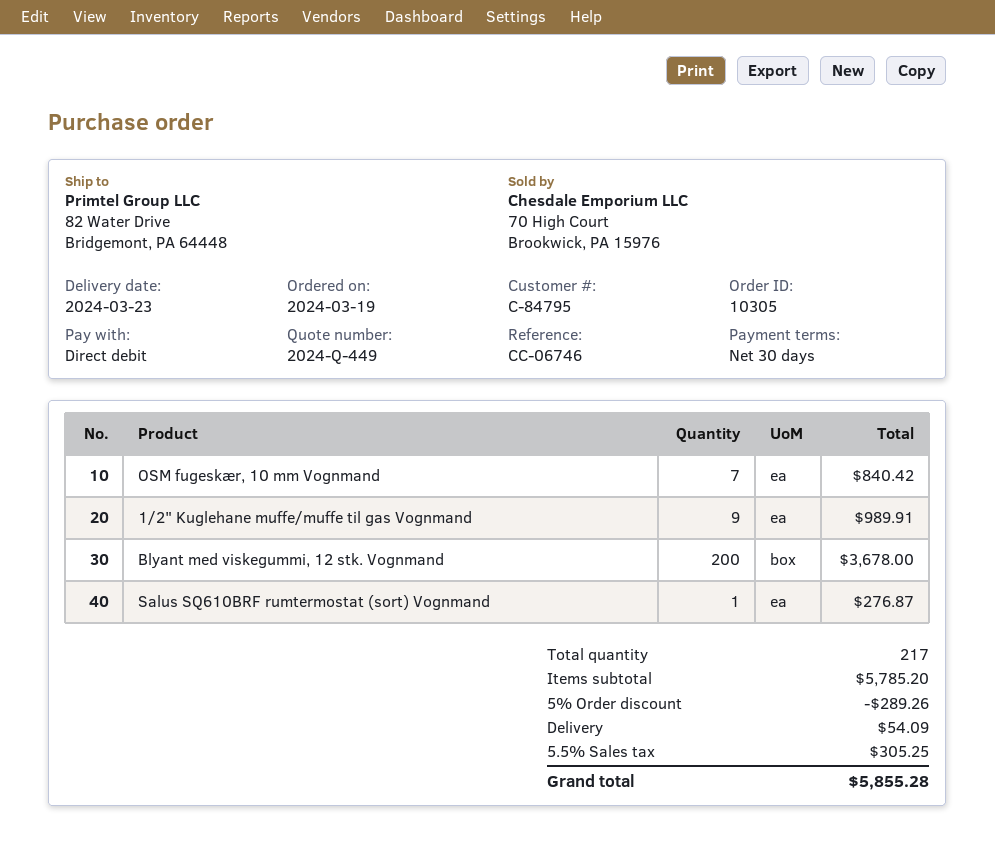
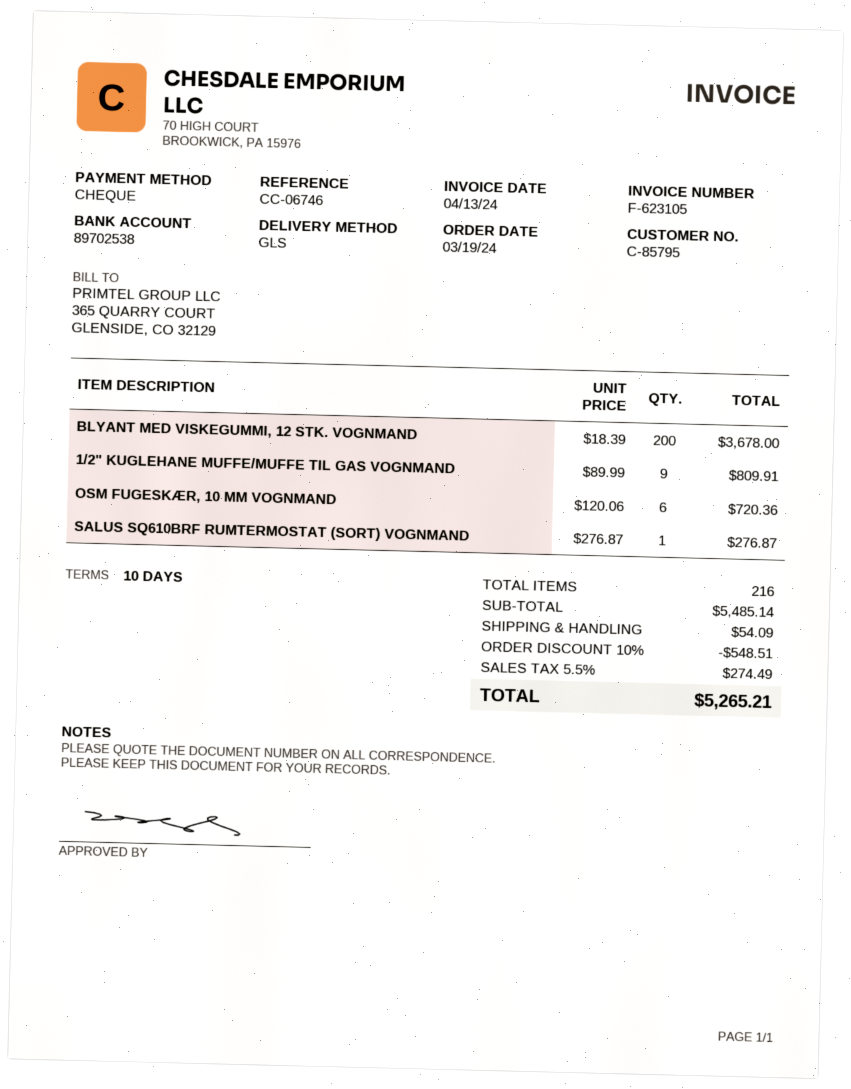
payment terms: 30 days -> 10 days
customer number: C-84795 -> C-85795
payment method: direct debit -> cheque
OSM fugeskær, 10 mm Vognmand: 7 for 840.42 -> 6 for 720.36
1/2" Kuglehane muffe/muffe til gas Vognmand: 9 for 989.91 -> 9 for 809.91
total quantity: 217 -> 216
subtotal: 5785.20 -> 5485.14
discount: 5% = 289.26 -> 10% = 548.51
tax: 5.5% = 305.25 -> 5.5% = 274.49
total: 5855.28 -> 5265.21

